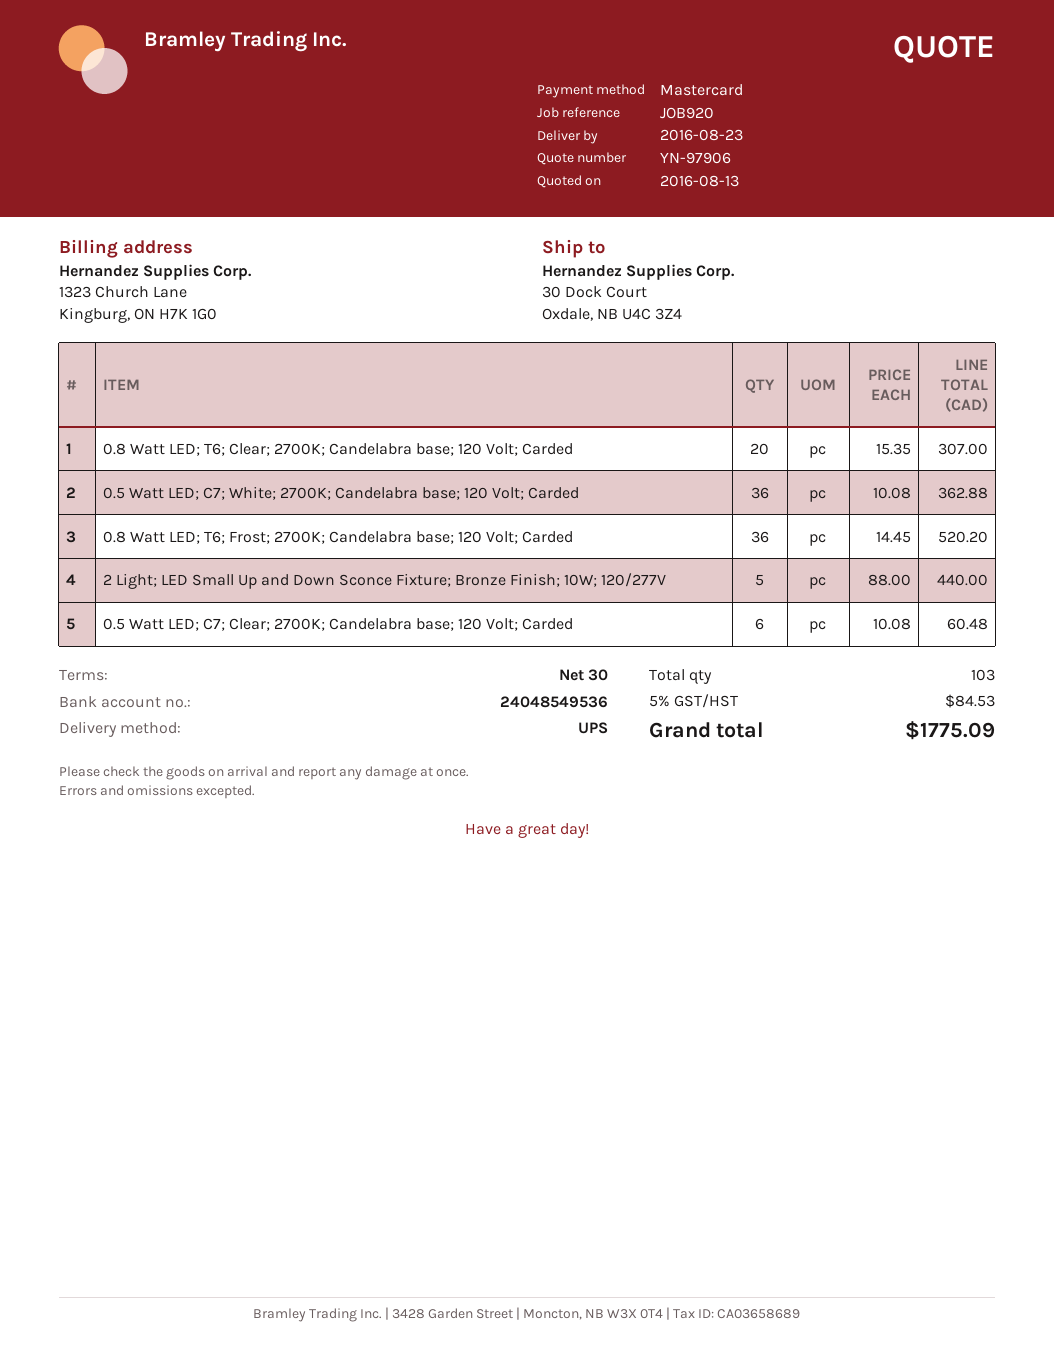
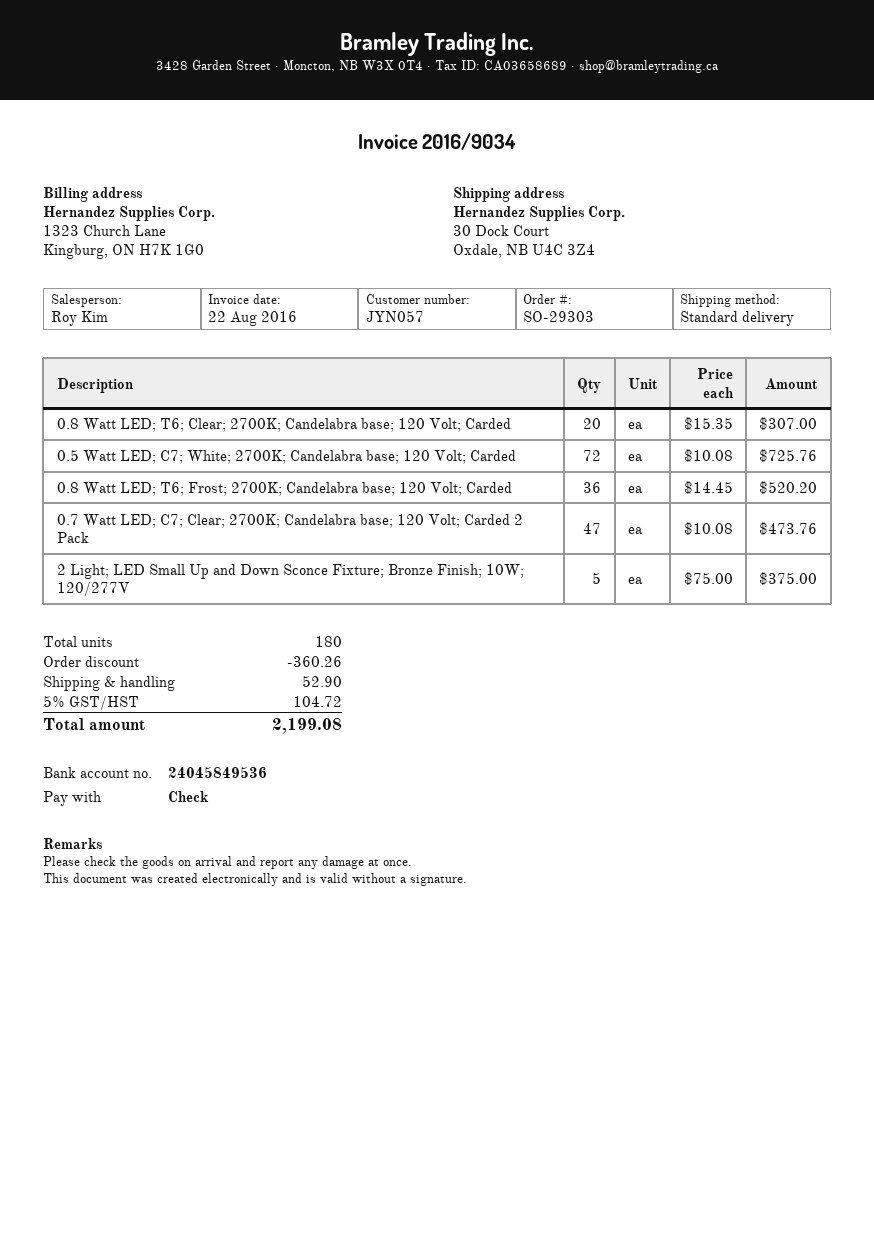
payment method: Mastercard -> cheque
bank account: 24048549536 -> 24045849536
shipping method: UPS -> standard
0.5 Watt LED; C7; White; 2700K; Candelabra base; 120 Volt; Carded: 36 x 10.08 = 362.88 -> 72 x 10.08 = 725.76
2 Light; LED Small Up and Down Sconce Fixture; Bronze Finish; 10W; 120/277V: 5 x 88.00 = 440.00 -> 5 x 75.00 = 375.00
0.5 Watt LED; C7; Clear; 2700K; Candelabra base; 120 Volt; Carded: 6 x 10.08 = 60.48 -> none
0.7 Watt LED; C7; Clear; 2700K; Candelabra base; 120 Volt; Carded 2 Pack: none -> 47 x 10.08 = 473.76
total quantity: 103 -> 180
discount: none -> 360.26
shipping: none -> 52.90
tax: 5% = 84.53 -> 5% = 104.72
total: 1775.09 -> 2199.08

